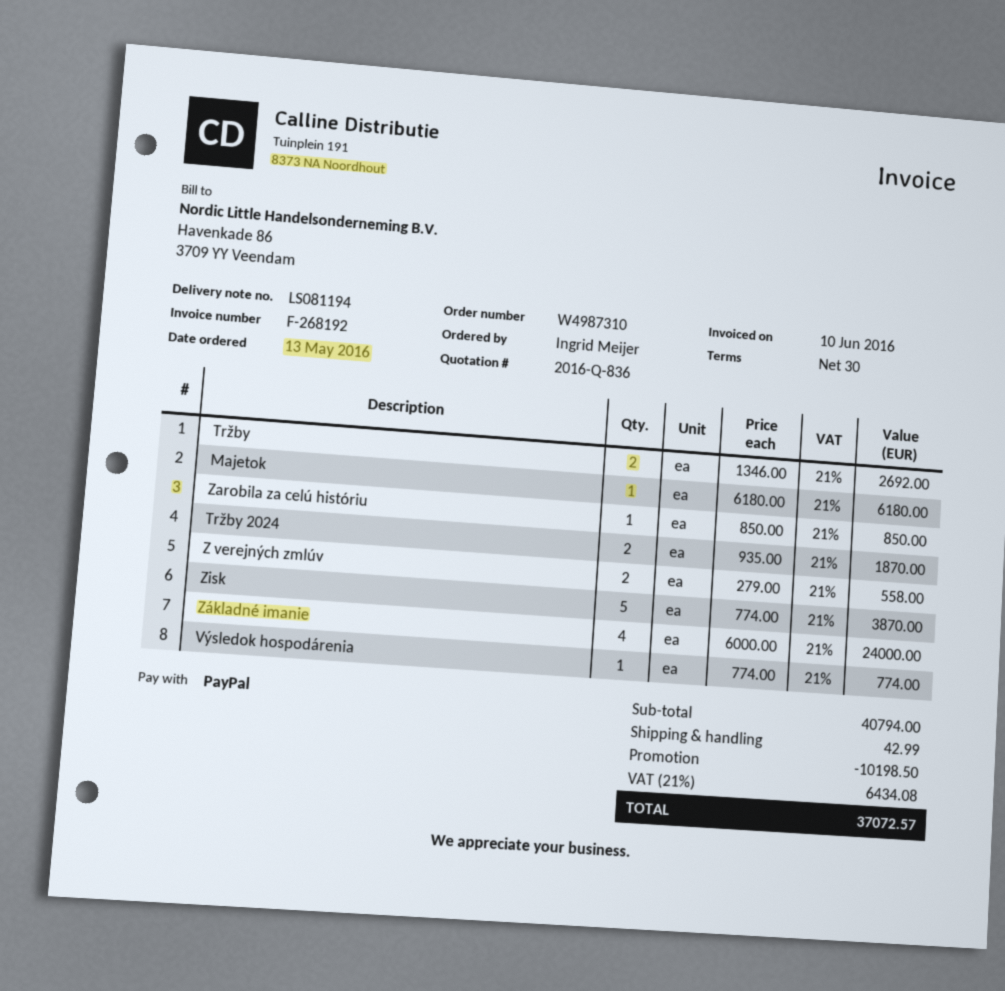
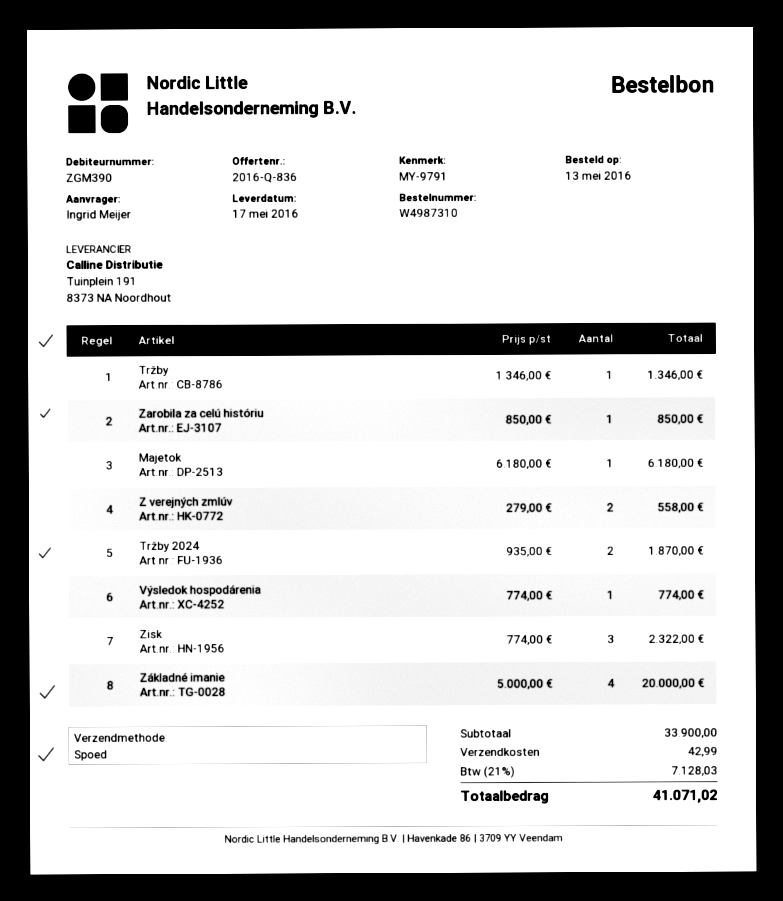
Tržby: 2 x 1346.00 = 2692.00 -> 1 x 1346.00 = 1346.00
Zisk: 5 x 774.00 = 3870.00 -> 3 x 774.00 = 2322.00
Základné imanie: 4 x 6000.00 = 24000.00 -> 4 x 5000.00 = 20000.00
subtotal: 40794.00 -> 33900.00
discount: 10198.50 -> none
tax: 21% = 6434.08 -> 21% = 7128.03
total: 37072.57 -> 41071.02

